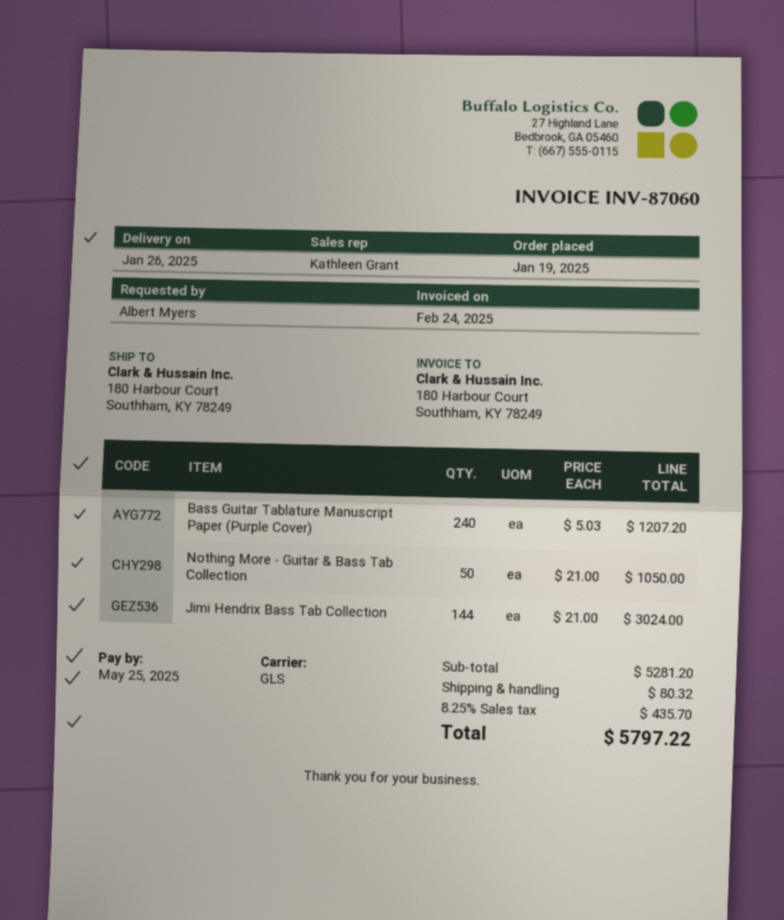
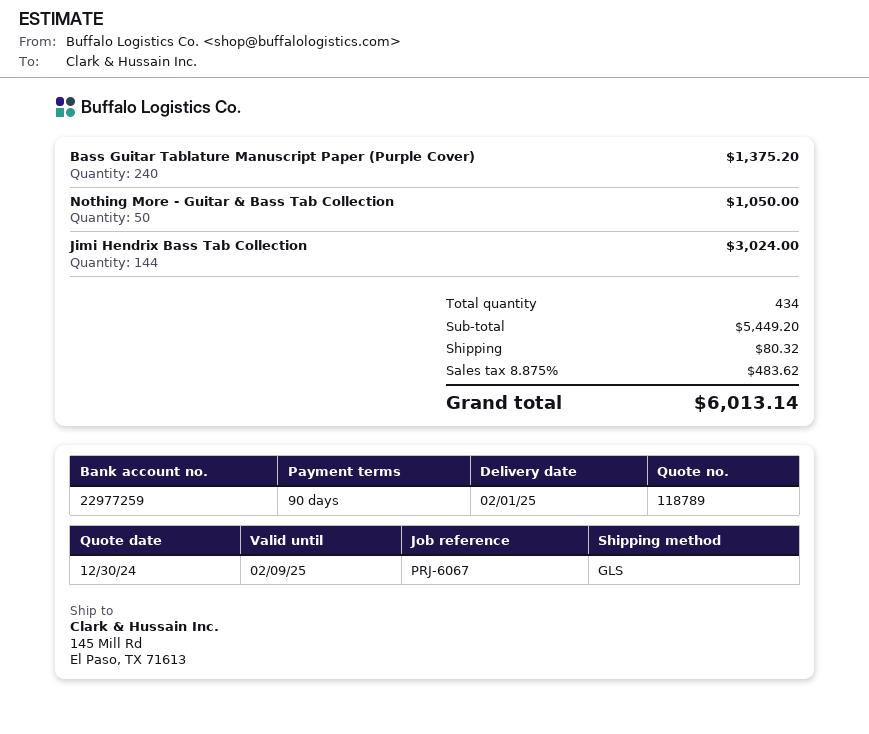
delivery date: 2025-01-26 -> 2025-02-01
ship to: 180 Harbour Court, Southham, KY 78249 -> 145 Mill Rd, El Paso, TX 71613
Bass Guitar Tablature Manuscript Paper (Purple Cover): 240 for 1207.20 -> 240 for 1375.20
subtotal: 5281.20 -> 5449.20
tax: 8.25% = 435.70 -> 8.875% = 483.62
total: 5797.22 -> 6013.14

